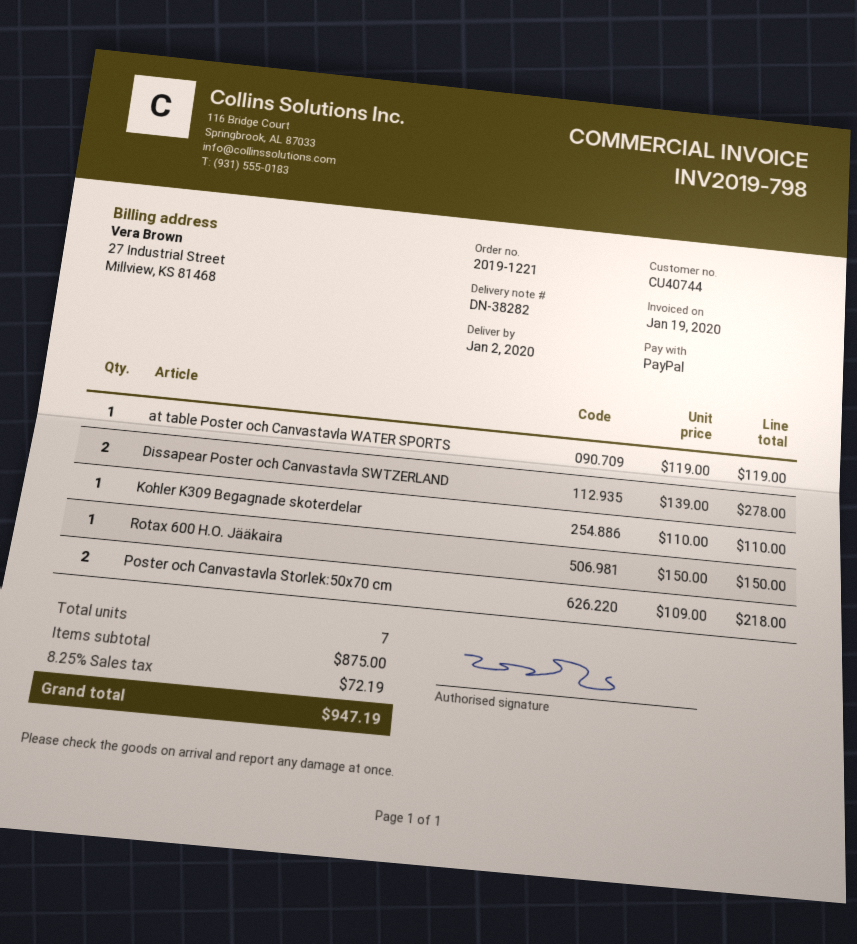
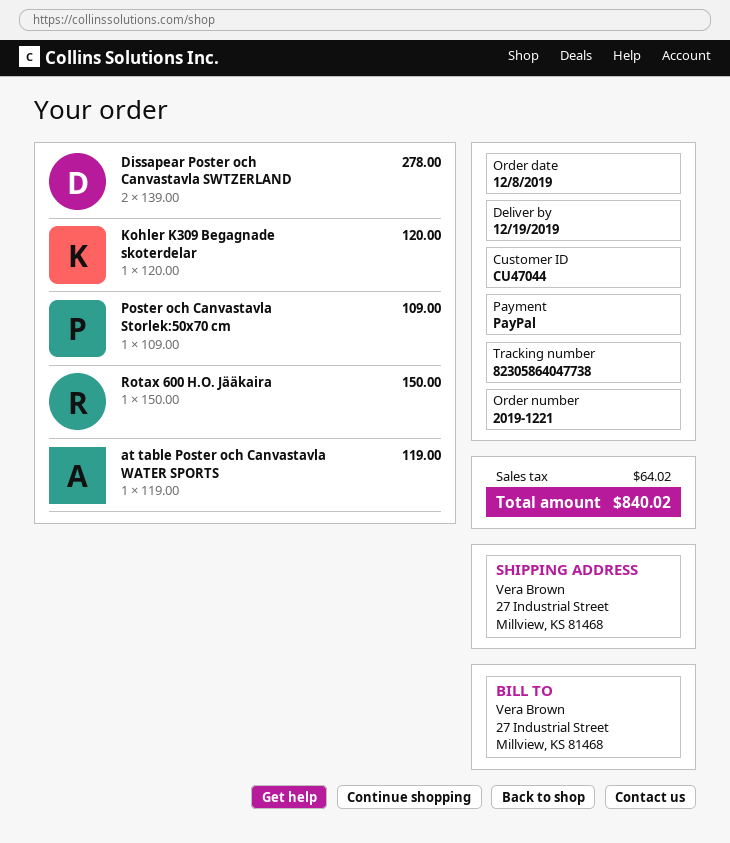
delivery date: 2020-01-02 -> 2019-12-19
customer number: CU40744 -> CU47044
Kohler K309 Begagnade skoterdelar: 1 x 110.00 = 110.00 -> 1 x 120.00 = 120.00
Poster och Canvastavla Storlek:50x70 cm: 2 x 109.00 = 218.00 -> 1 x 109.00 = 109.00
tax: 72.19 -> 64.02
total: 947.19 -> 840.02

